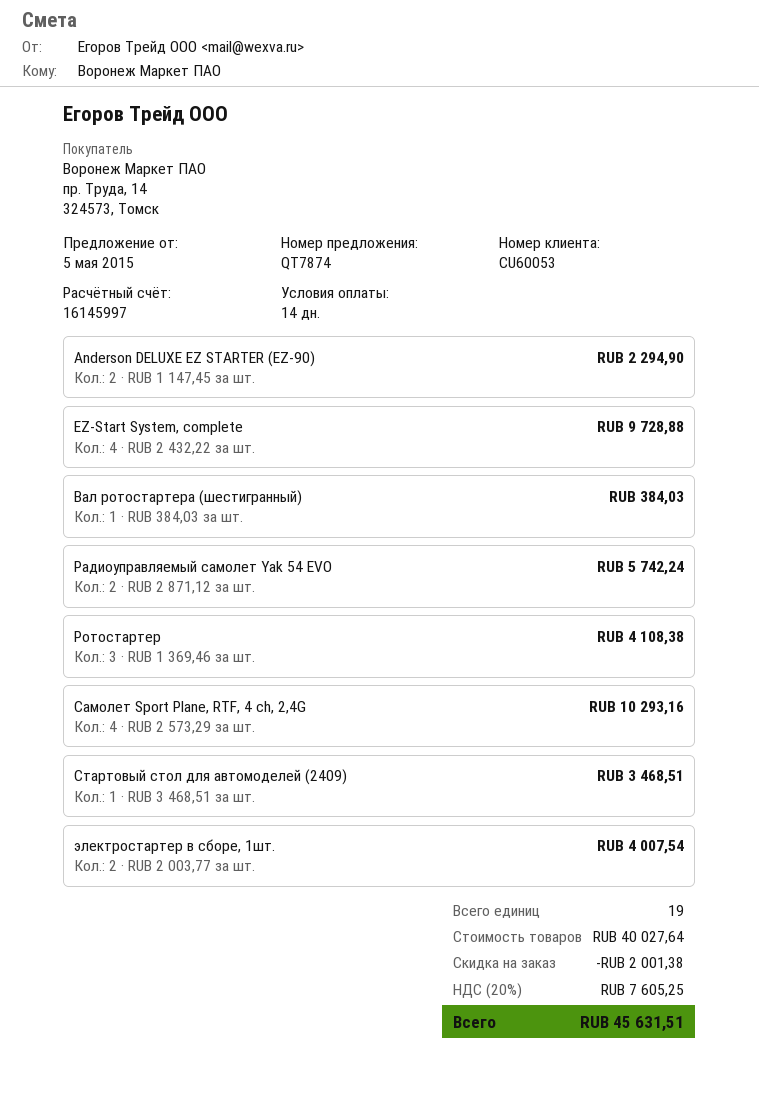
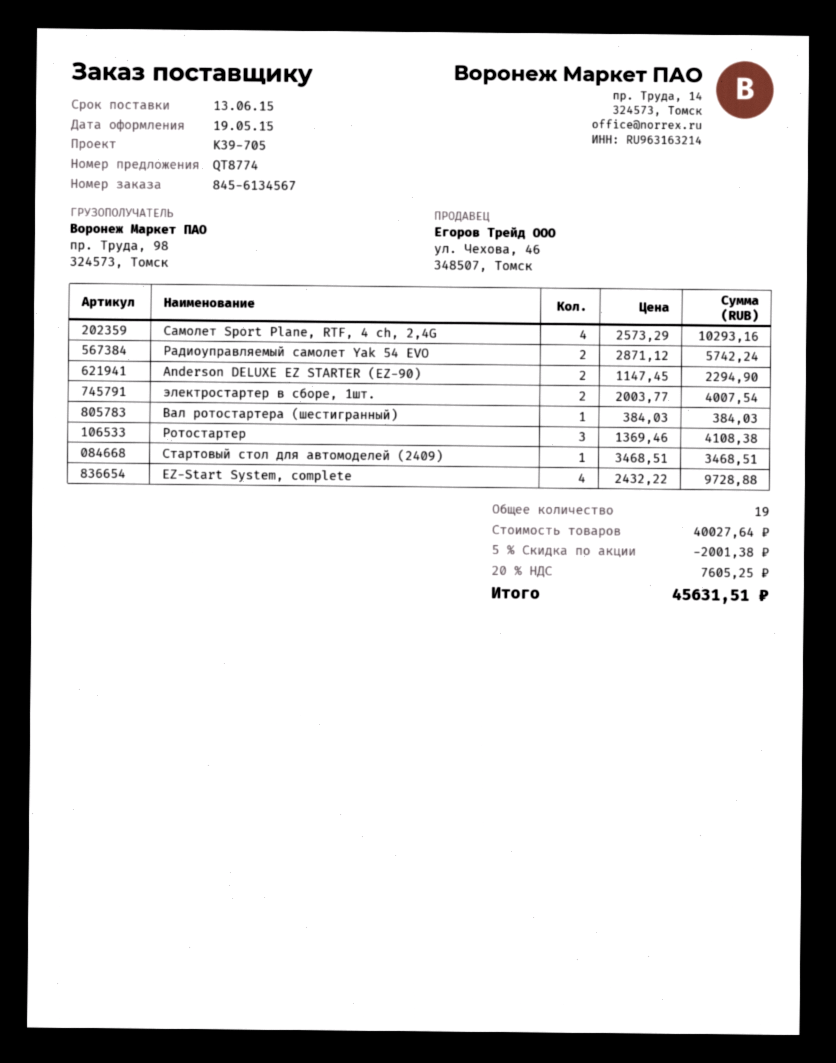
quote number: QT7874 -> QT8774

